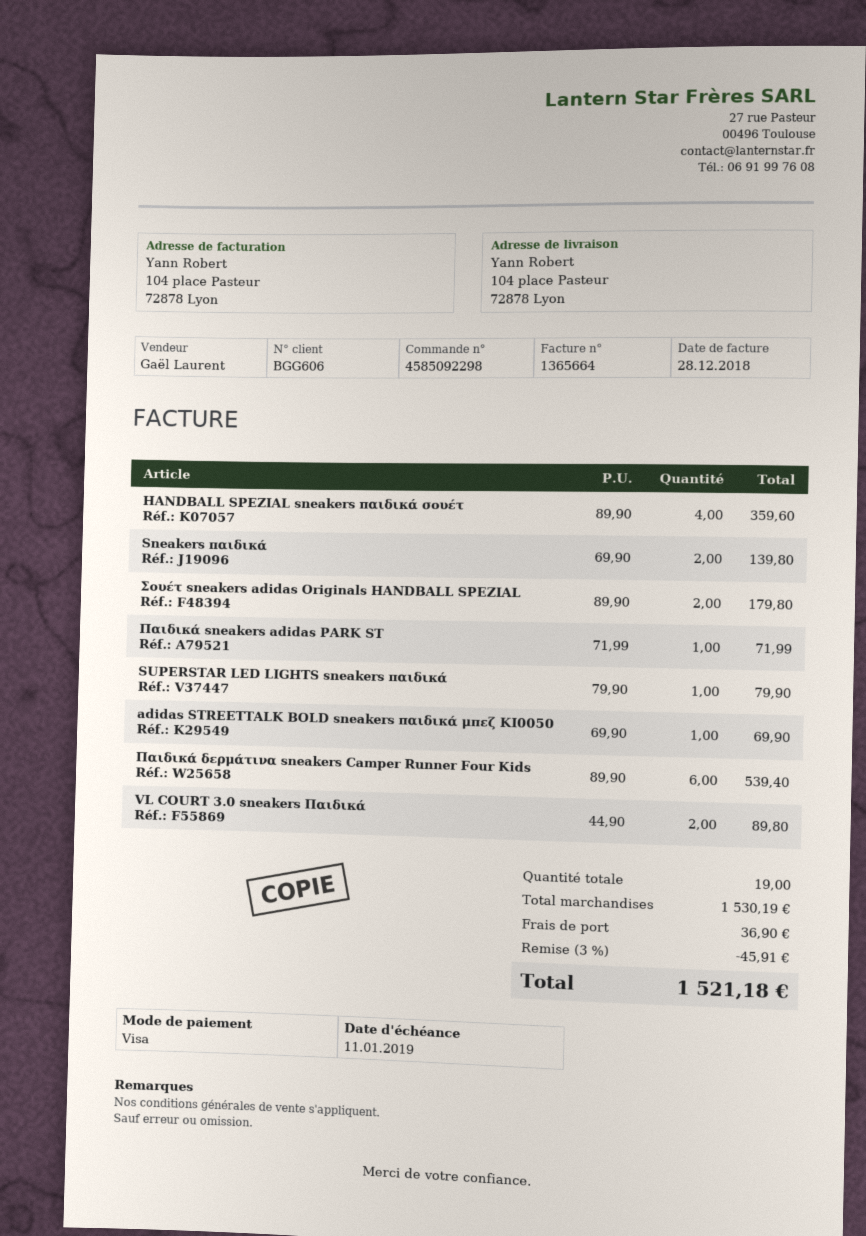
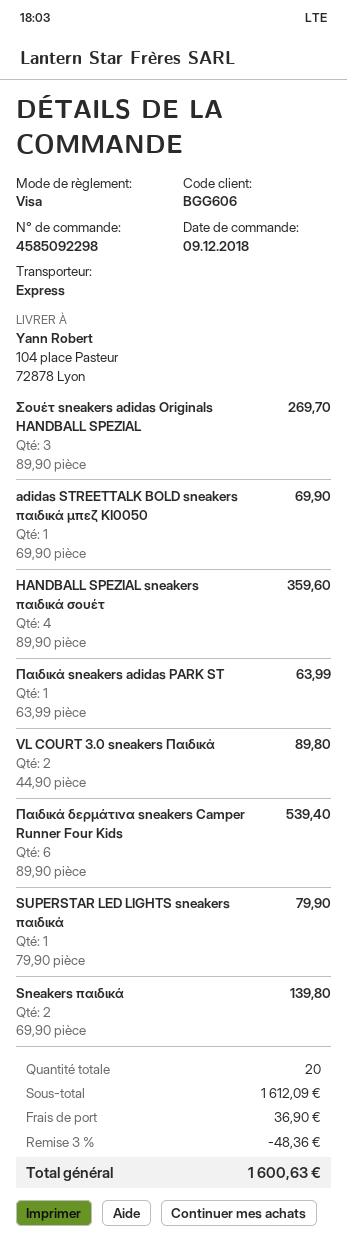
Σουέτ sneakers adidas Originals HANDBALL SPEZIAL: 2 x 89.90 = 179.80 -> 3 x 89.90 = 269.70
Παιδικά sneakers adidas PARK ST: 1 x 71.99 = 71.99 -> 1 x 63.99 = 63.99
total quantity: 19 -> 20
subtotal: 1530.19 -> 1612.09
discount: 3% = 45.91 -> 3% = 48.36
total: 1521.18 -> 1600.63

